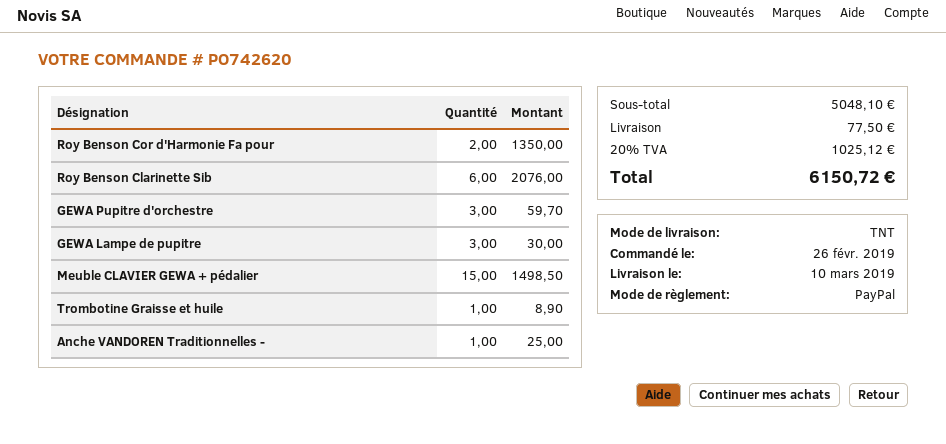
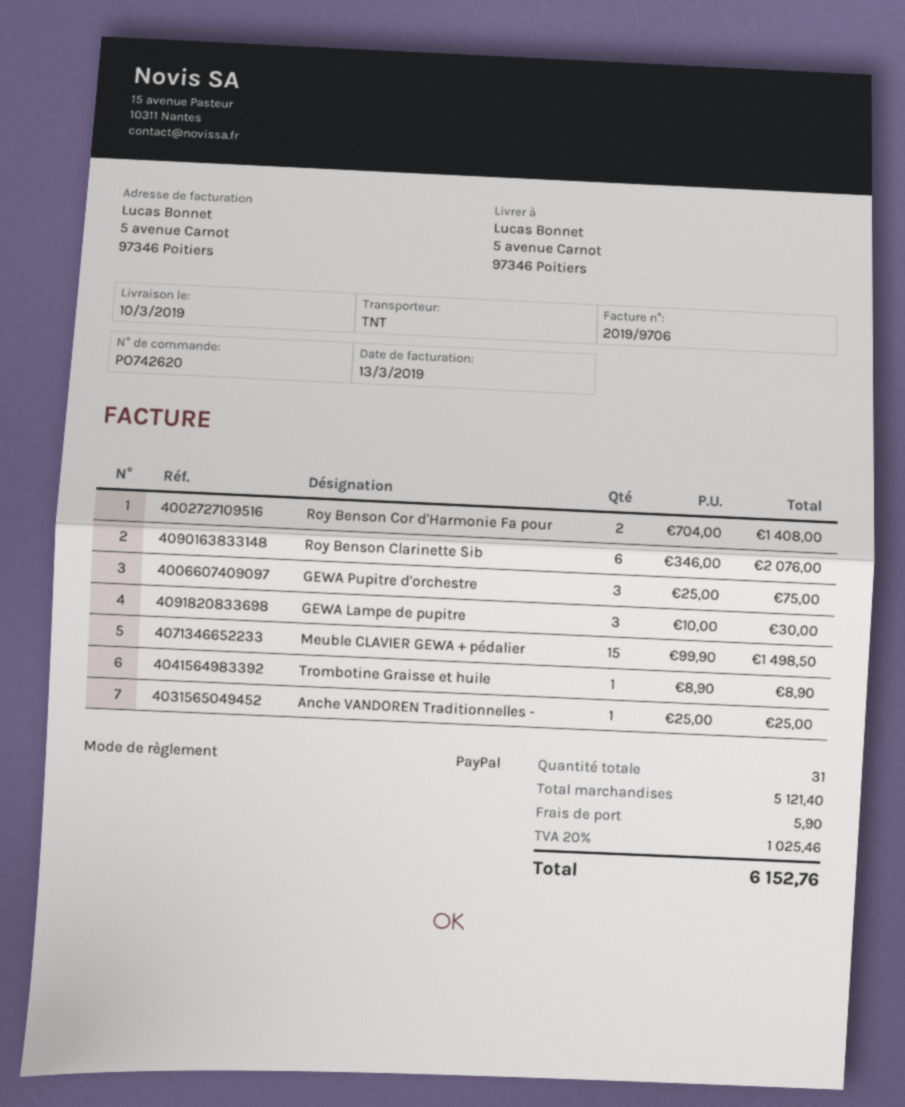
Roy Benson Cor d'Harmonie Fa pour: 2 for 1350.00 -> 2 for 1408.00
GEWA Pupitre d'orchestre: 3 for 59.70 -> 3 for 75.00
subtotal: 5048.10 -> 5121.40
shipping: 77.50 -> 5.90
tax: 20% = 1025.12 -> 20% = 1025.46
total: 6150.72 -> 6152.76

